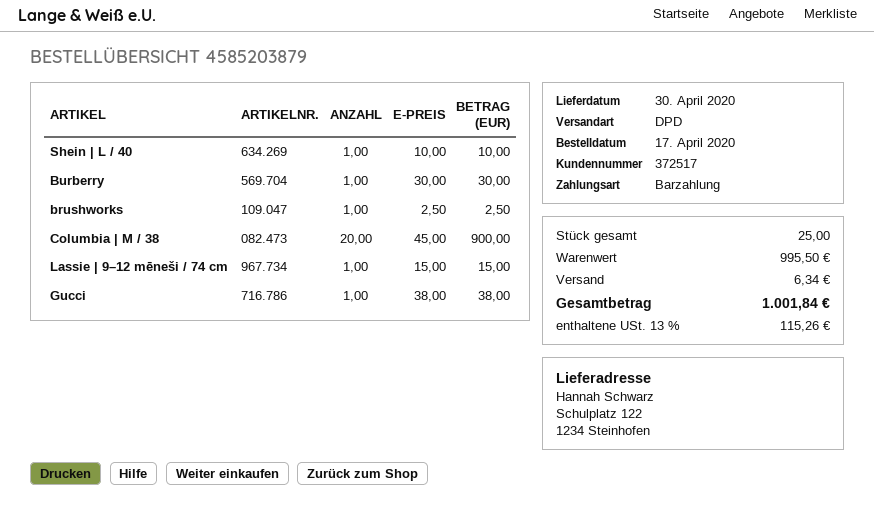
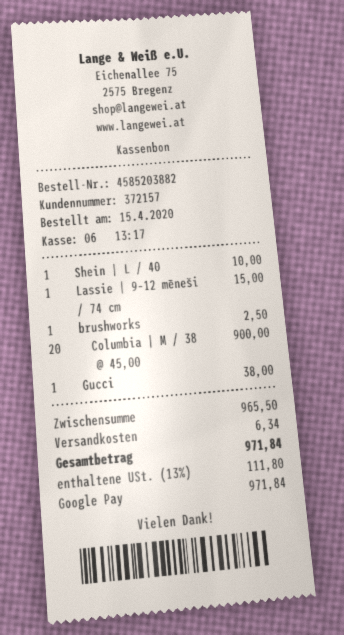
order number: 4585203879 -> 4585203882
order date: 2020-04-17 -> 2020-04-15
customer number: 372517 -> 372157
payment method: cash -> Google Pay
Burberry: 1 x 30.00 = 30.00 -> none
subtotal: 995.50 -> 965.50
tax: 13% = 115.26 -> 13% = 111.80
total: 1001.84 -> 971.84

